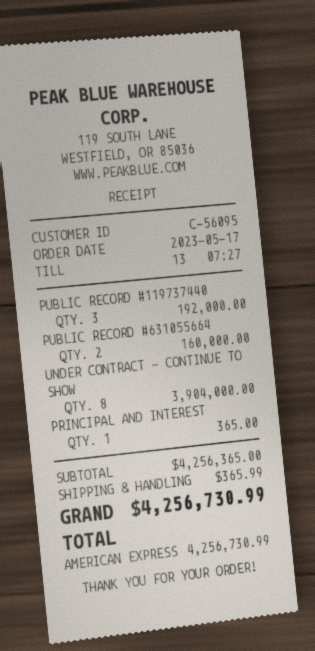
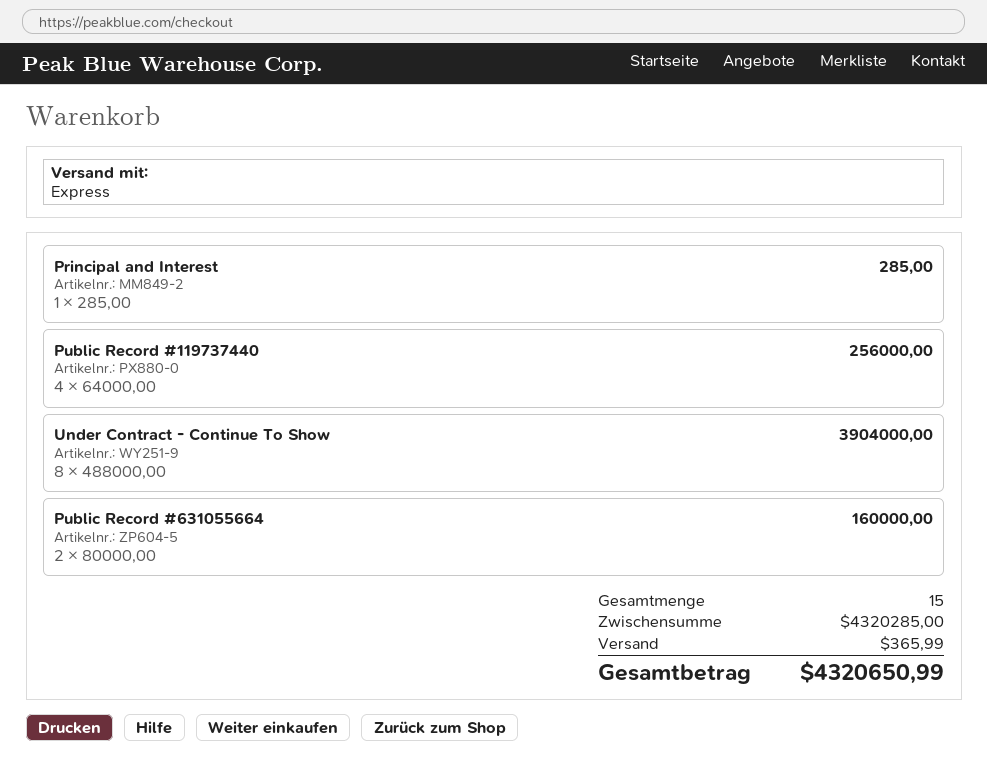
PUBLIC RECORD #119737440: 3 for 192000.00 -> 4 for 256000.00
PRINCIPAL AND INTEREST: 1 for 365.00 -> 1 for 285.00
subtotal: 4256365.00 -> 4320285.00
total: 4256730.99 -> 4320650.99

